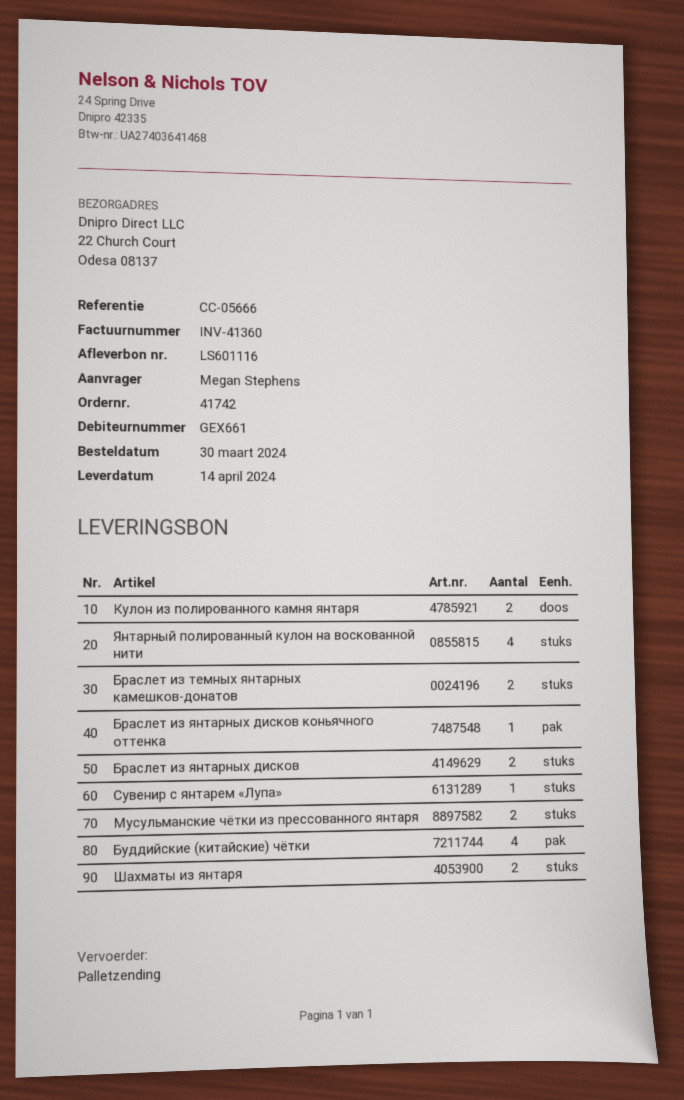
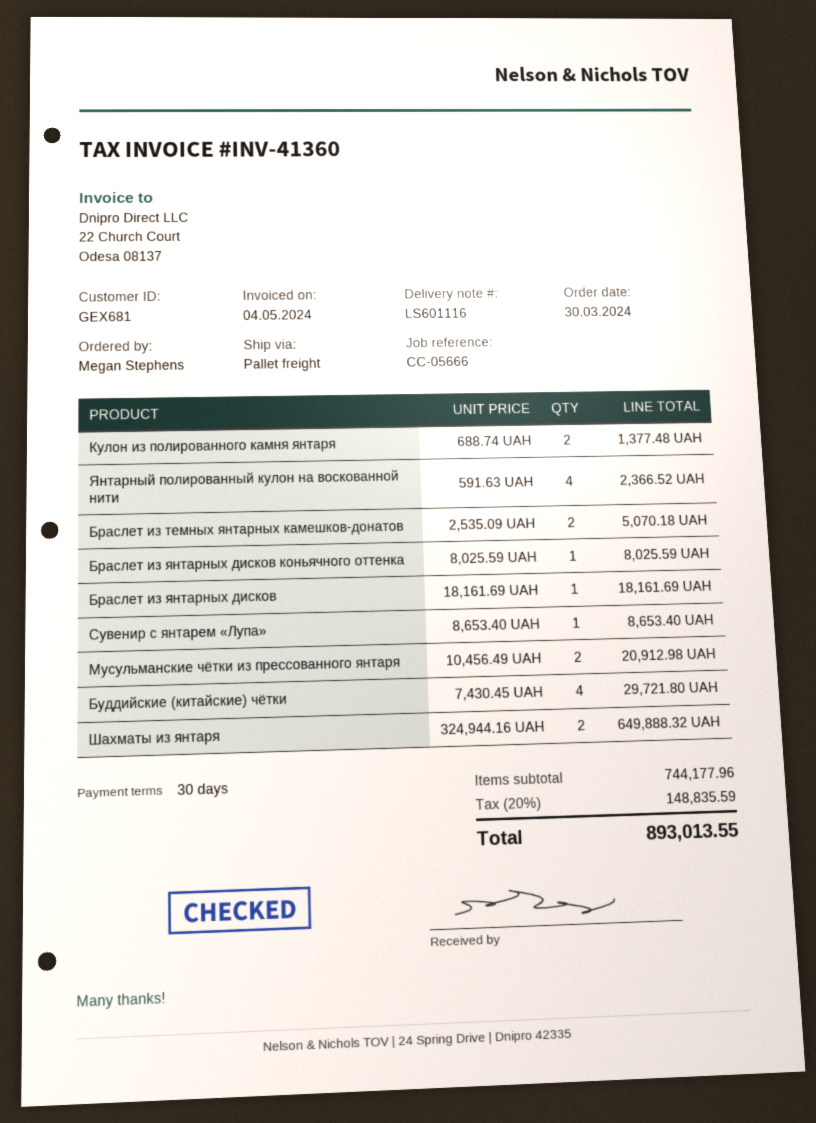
customer number: GEX661 -> GEX681
Браслет из янтарных дисков: 2 -> 1

